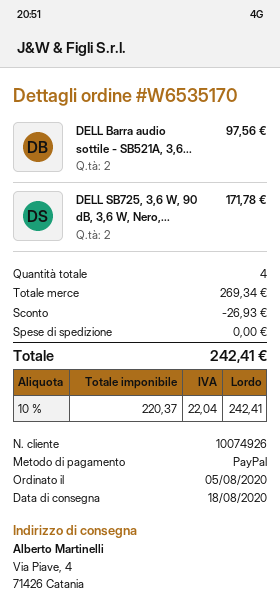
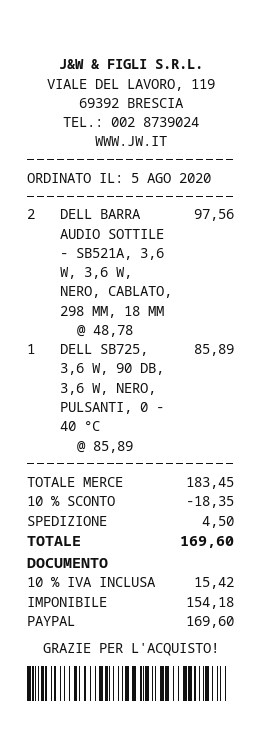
DELL SB725, 3,6 W, 90 dB, 3,6 W, Nero,...: 2 for 171.78 -> 1 for 85.89
subtotal: 269.34 -> 183.45
discount: 26.93 -> 18.35
shipping: 0.00 -> 4.50
net: 220.37 -> 154.18
tax: 10% = 22.04 -> 10% = 15.42
total: 242.41 -> 169.60

